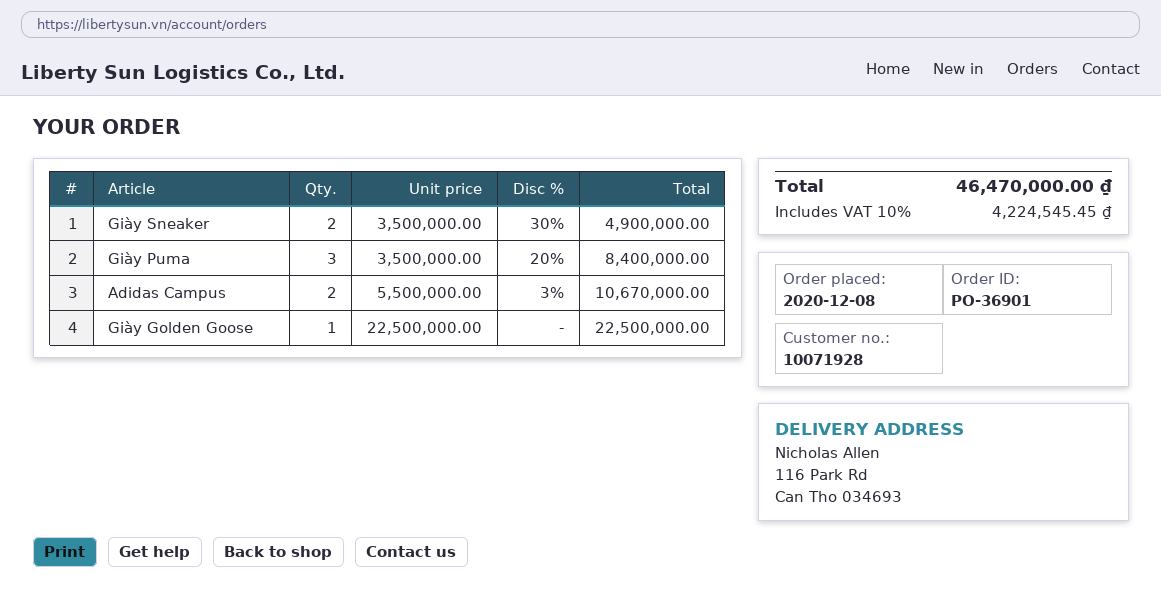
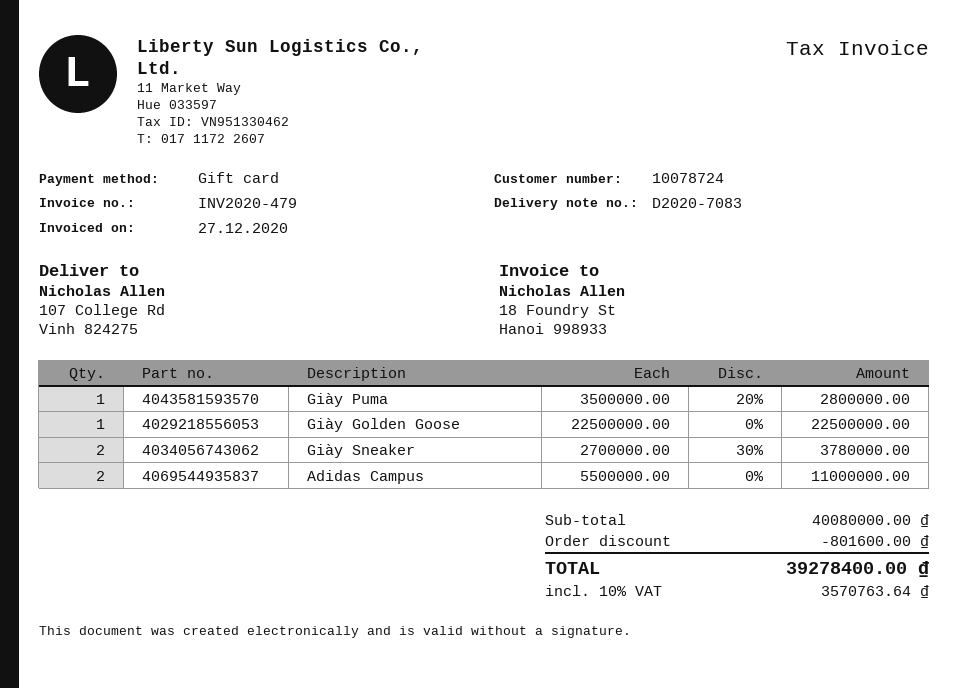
customer number: 10071928 -> 10078724
ship to: 116 Park Rd, Can Tho 034693 -> 107 College Rd, Vinh 824275
Giày Sneaker: 2 x 3500000.00 - 30% = 4900000.00 -> 2 x 2700000.00 - 30% = 3780000.00
Giày Puma: 3 x 3500000.00 - 20% = 8400000.00 -> 1 x 3500000.00 - 20% = 2800000.00
Adidas Campus: 2 x 5500000.00 - 3% = 10670000.00 -> 2 x 5500000.00 = 11000000.00
discount: none -> 801600.00
tax: 10% = 4224545.45 -> 10% = 3570763.64
total: 46470000.00 -> 39278400.00

